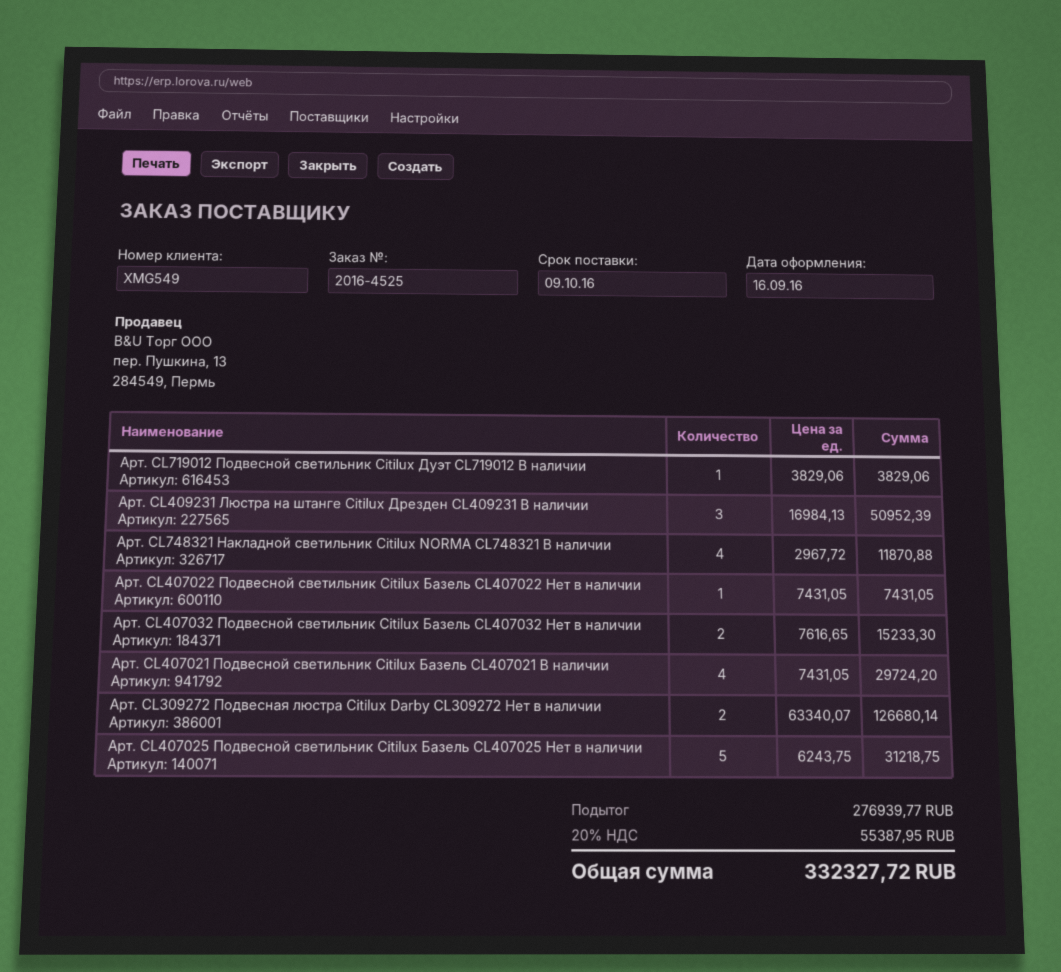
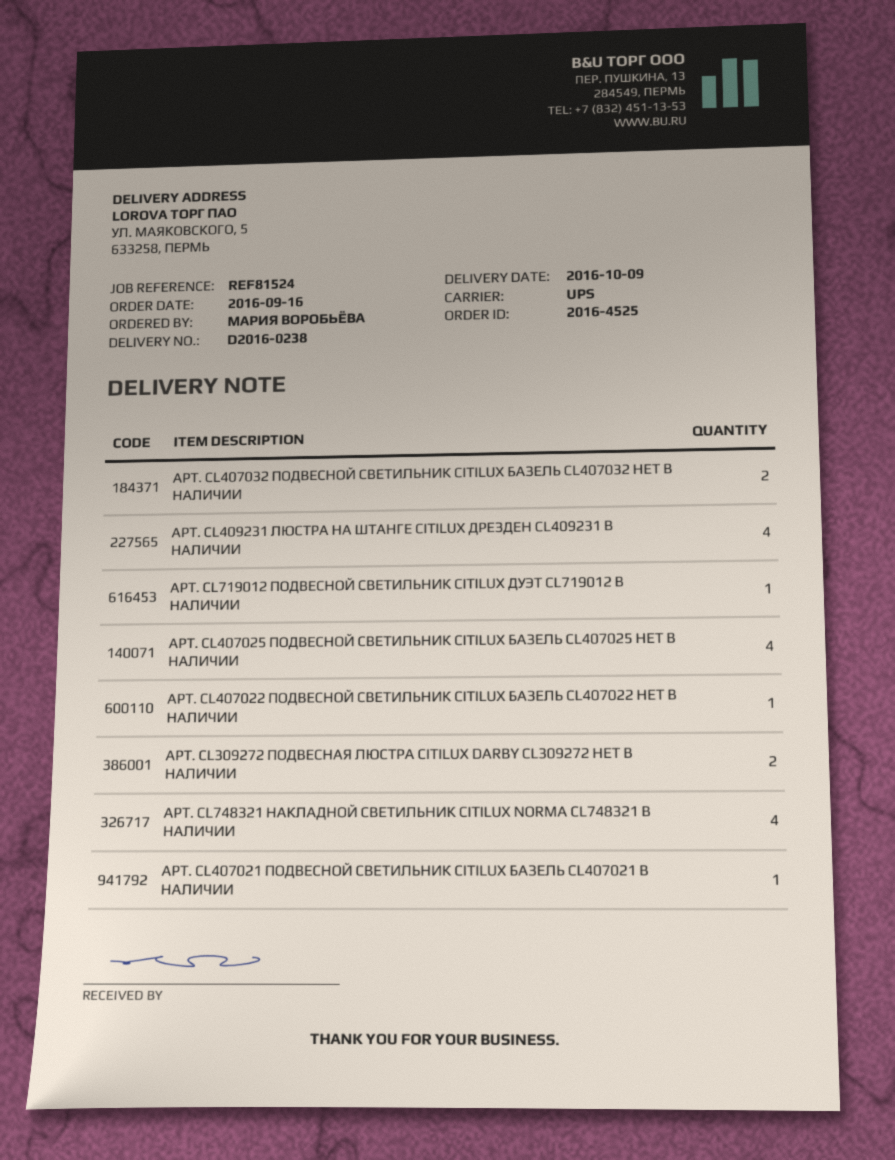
Арт. CL409231 Люстра на штанге Citilux Дрезден CL409231 В наличии: 3 -> 4
Арт. CL407021 Подвесной светильник Citilux Базель CL407021 В наличии: 4 -> 1
Арт. CL407025 Подвесной светильник Citilux Базель CL407025 Нет в наличии: 5 -> 4

